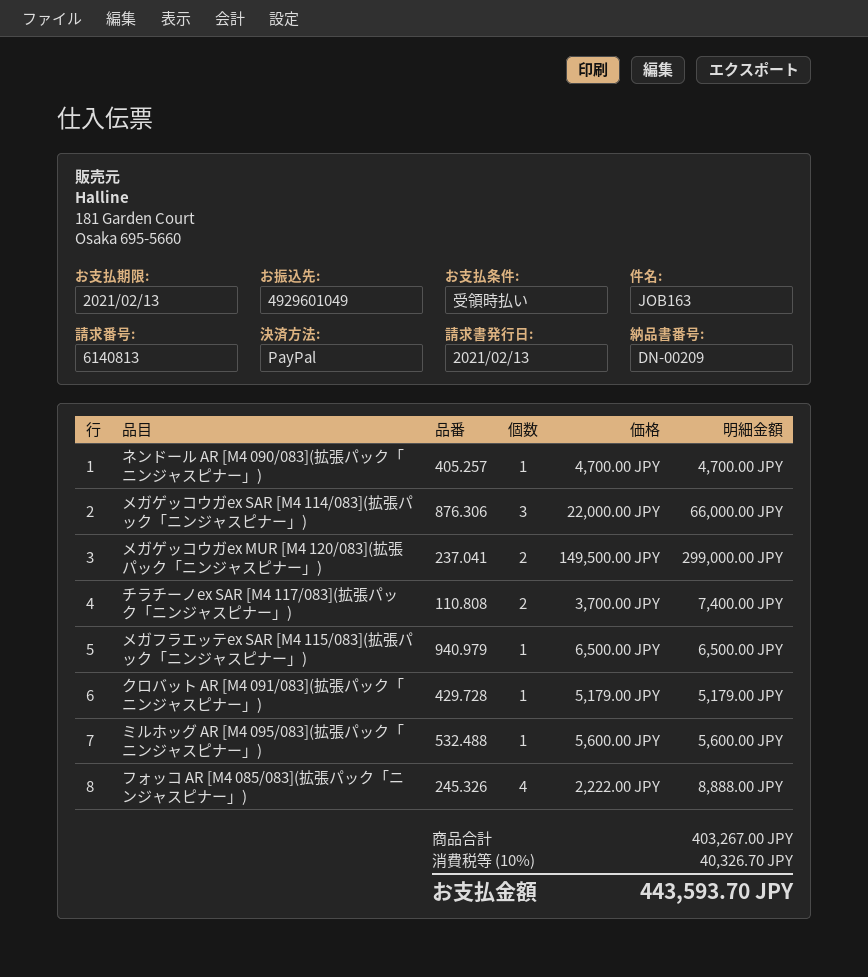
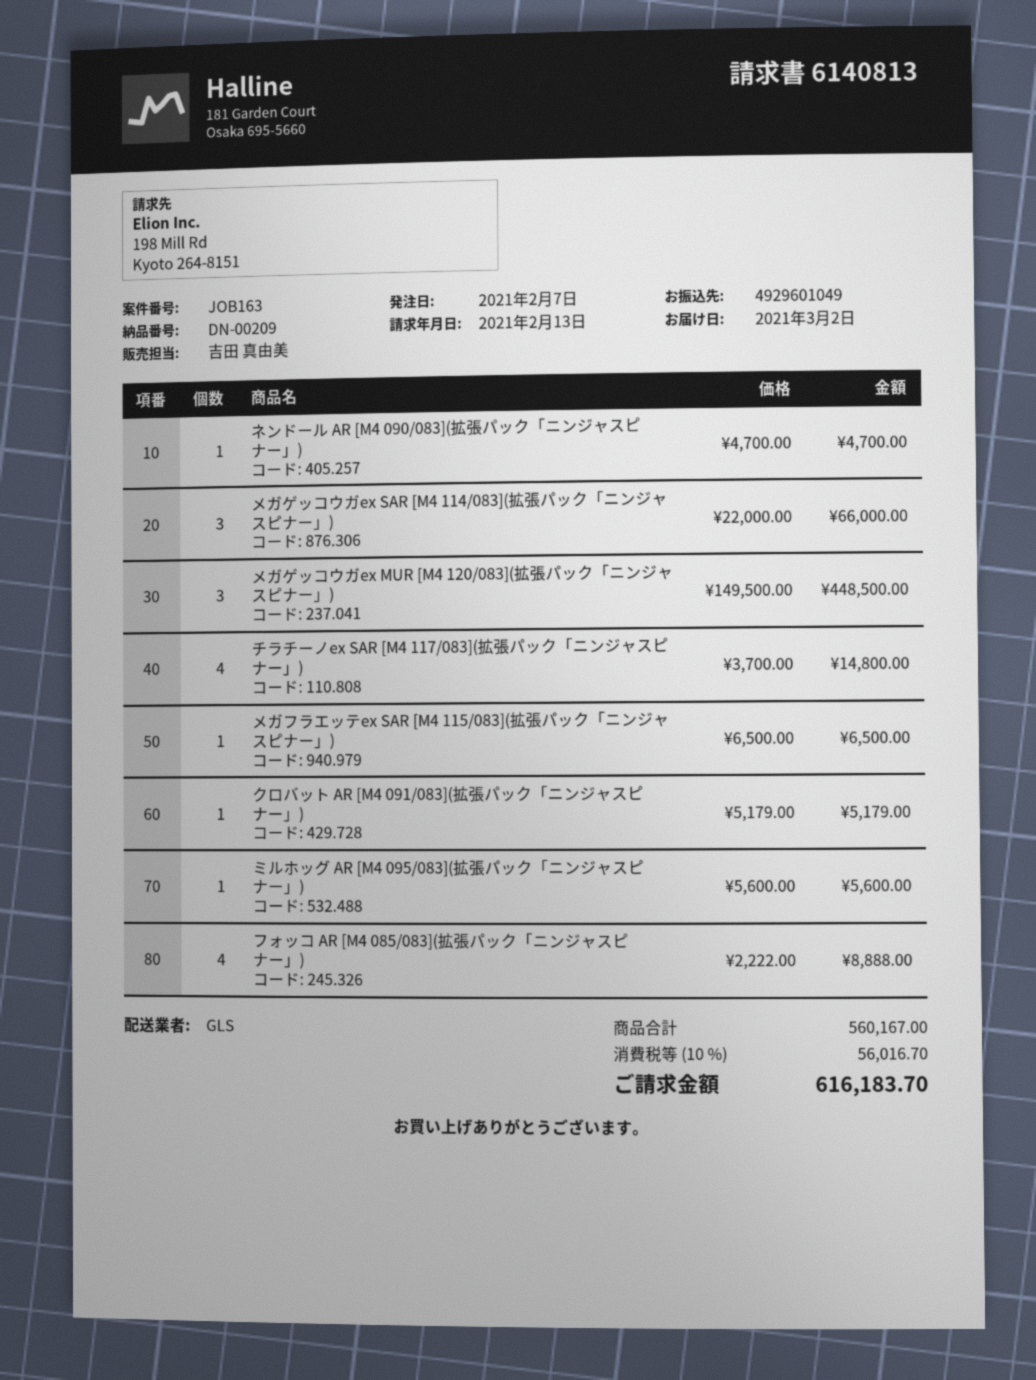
メガゲッコウガex MUR [M4 120/083](拡張パック「ニンジャスピナー」): 2 x 149500.00 = 299000.00 -> 3 x 149500.00 = 448500.00
チラチーノex SAR [M4 117/083](拡張パック「ニンジャスピナー」): 2 x 3700.00 = 7400.00 -> 4 x 3700.00 = 14800.00
subtotal: 403267.00 -> 560167.00
tax: 10% = 40326.70 -> 10% = 56016.70
total: 443593.70 -> 616183.70

